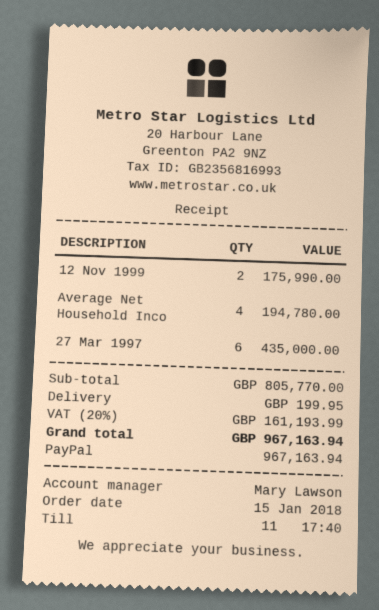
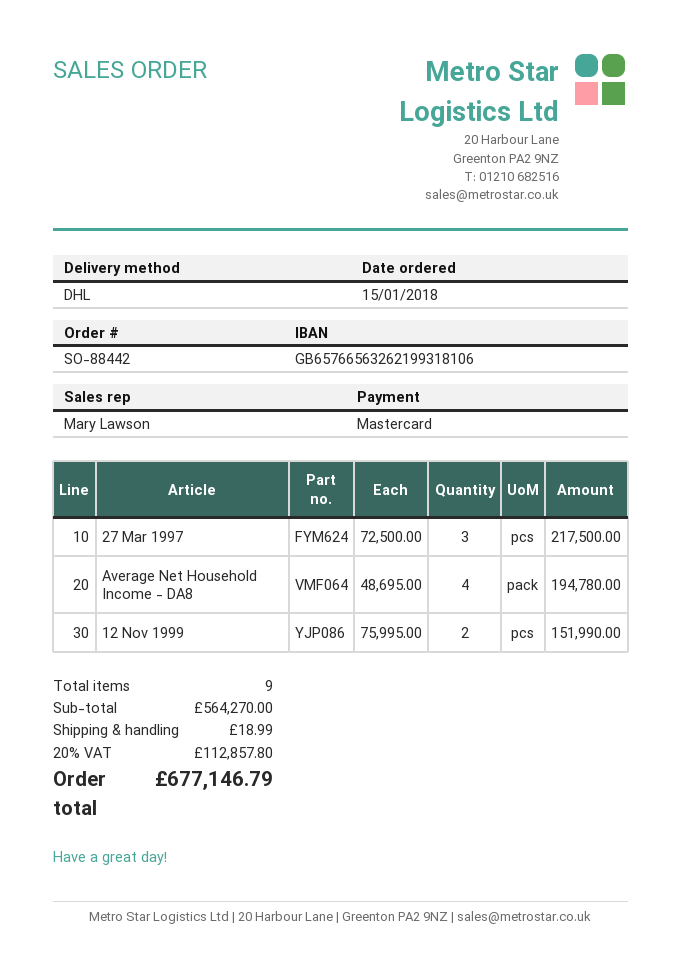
payment method: PayPal -> Mastercard
12 Nov 1999: 2 for 175990.00 -> 2 for 151990.00
27 Mar 1997: 6 for 435000.00 -> 3 for 217500.00
subtotal: 805770.00 -> 564270.00
shipping: 199.95 -> 18.99
tax: 20% = 161193.99 -> 20% = 112857.80
total: 967163.94 -> 677146.79

